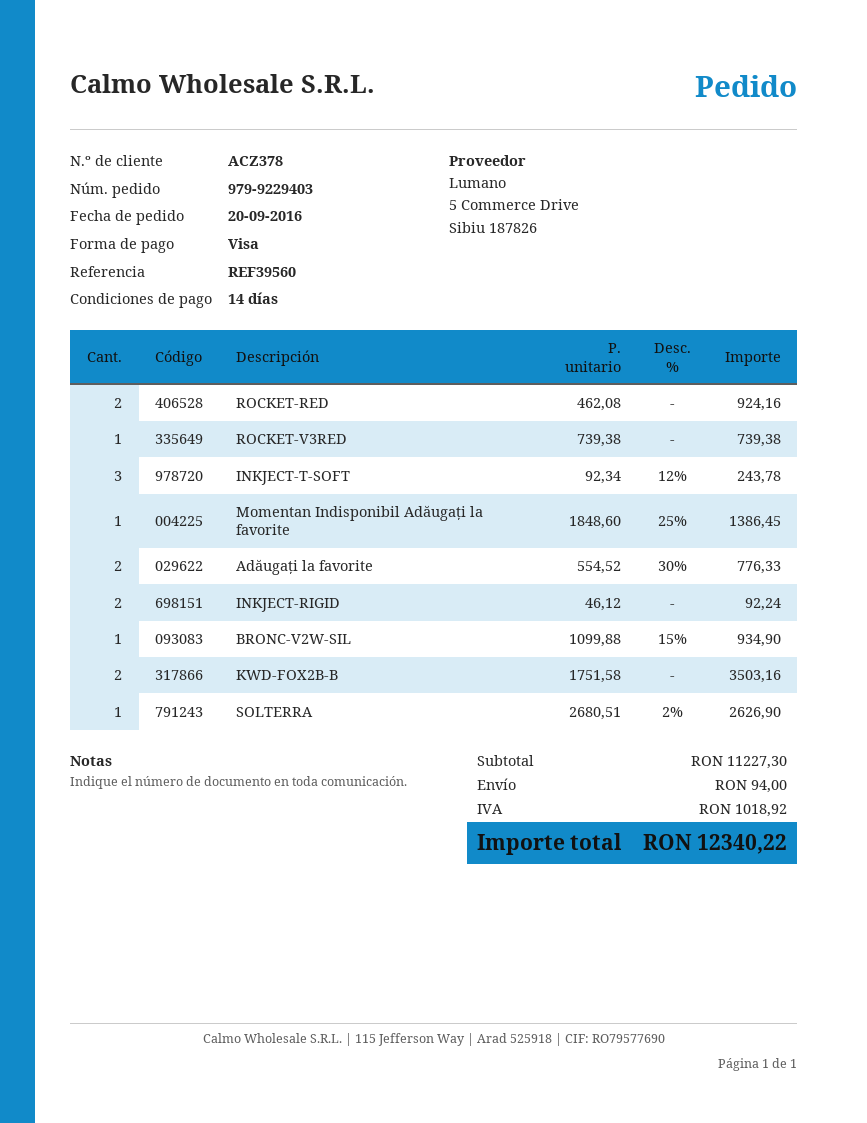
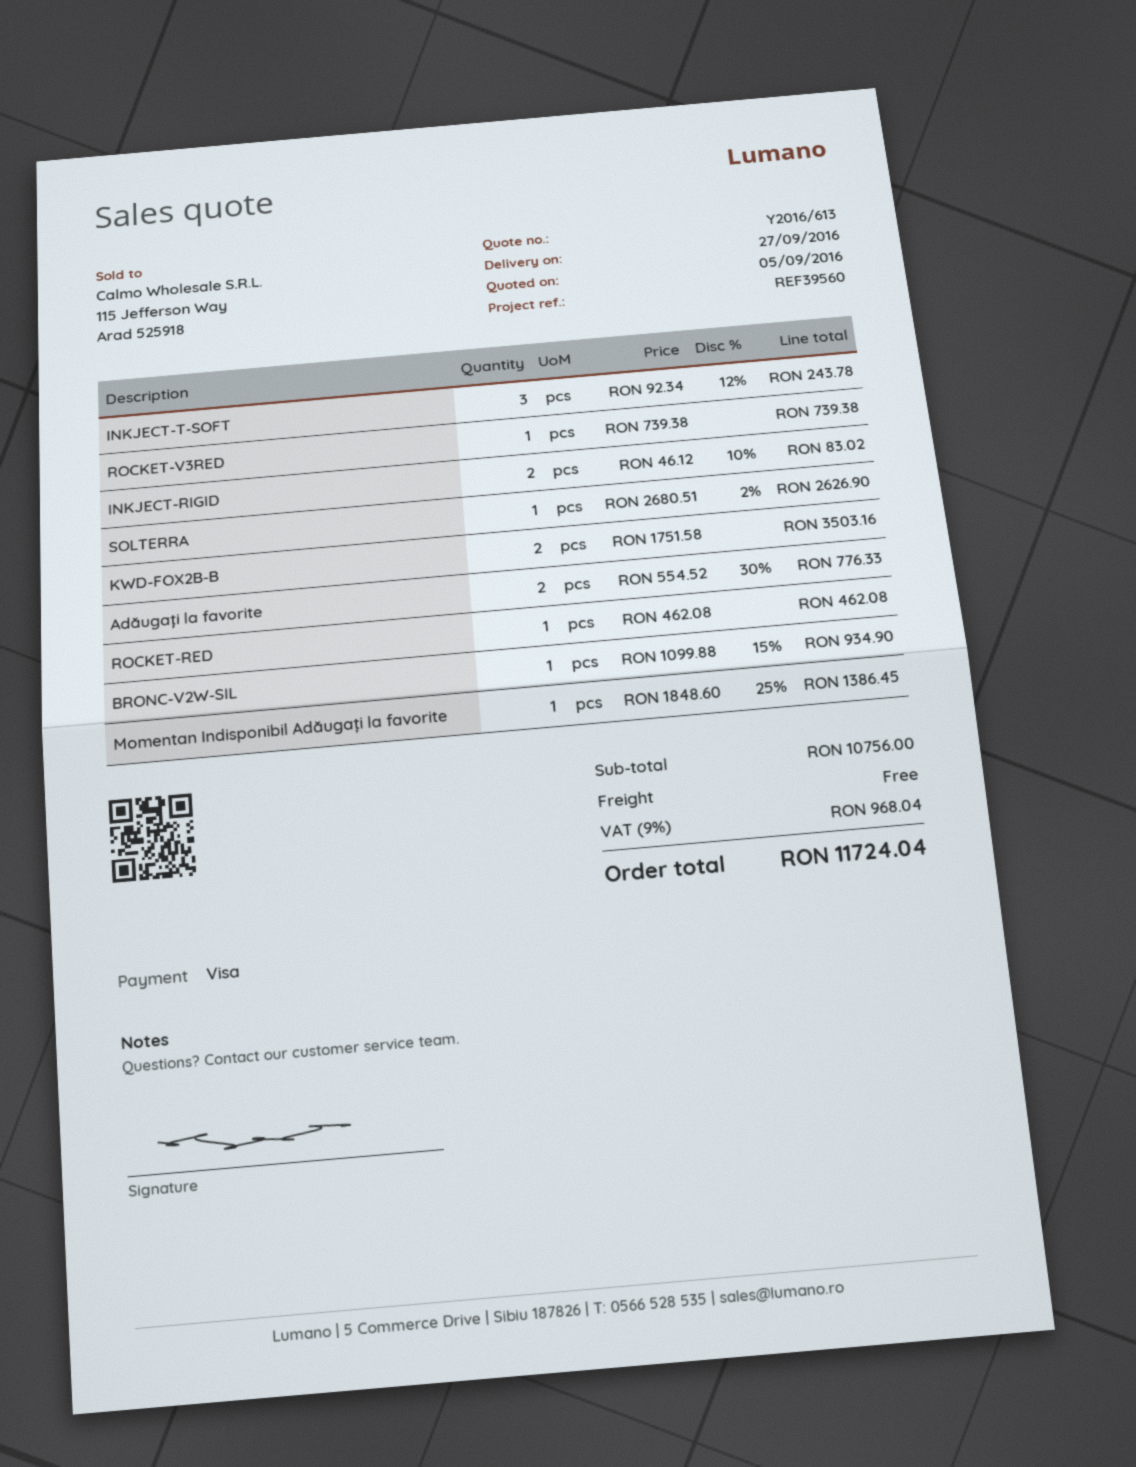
ROCKET-RED: 2 x 462.08 = 924.16 -> 1 x 462.08 = 462.08
INKJECT-RIGID: 2 x 46.12 = 92.24 -> 2 x 46.12 - 10% = 83.02
subtotal: 11227.30 -> 10756.00
shipping: 94.00 -> 0.00
tax: 1018.92 -> 968.04
total: 12340.22 -> 11724.04

